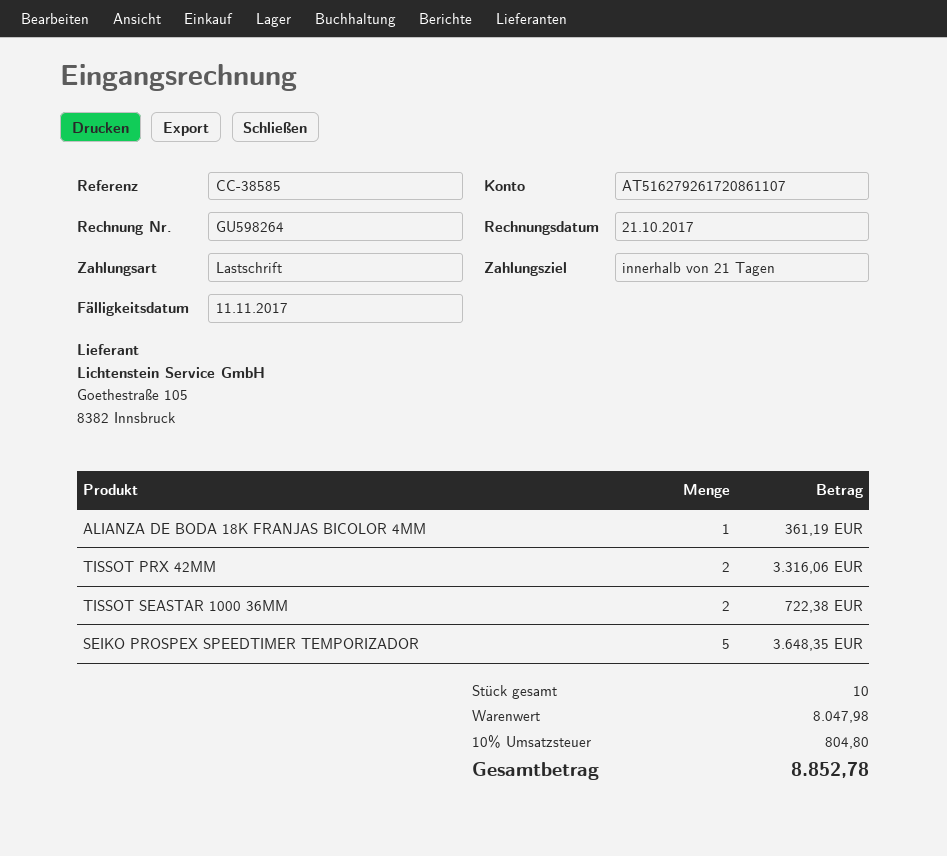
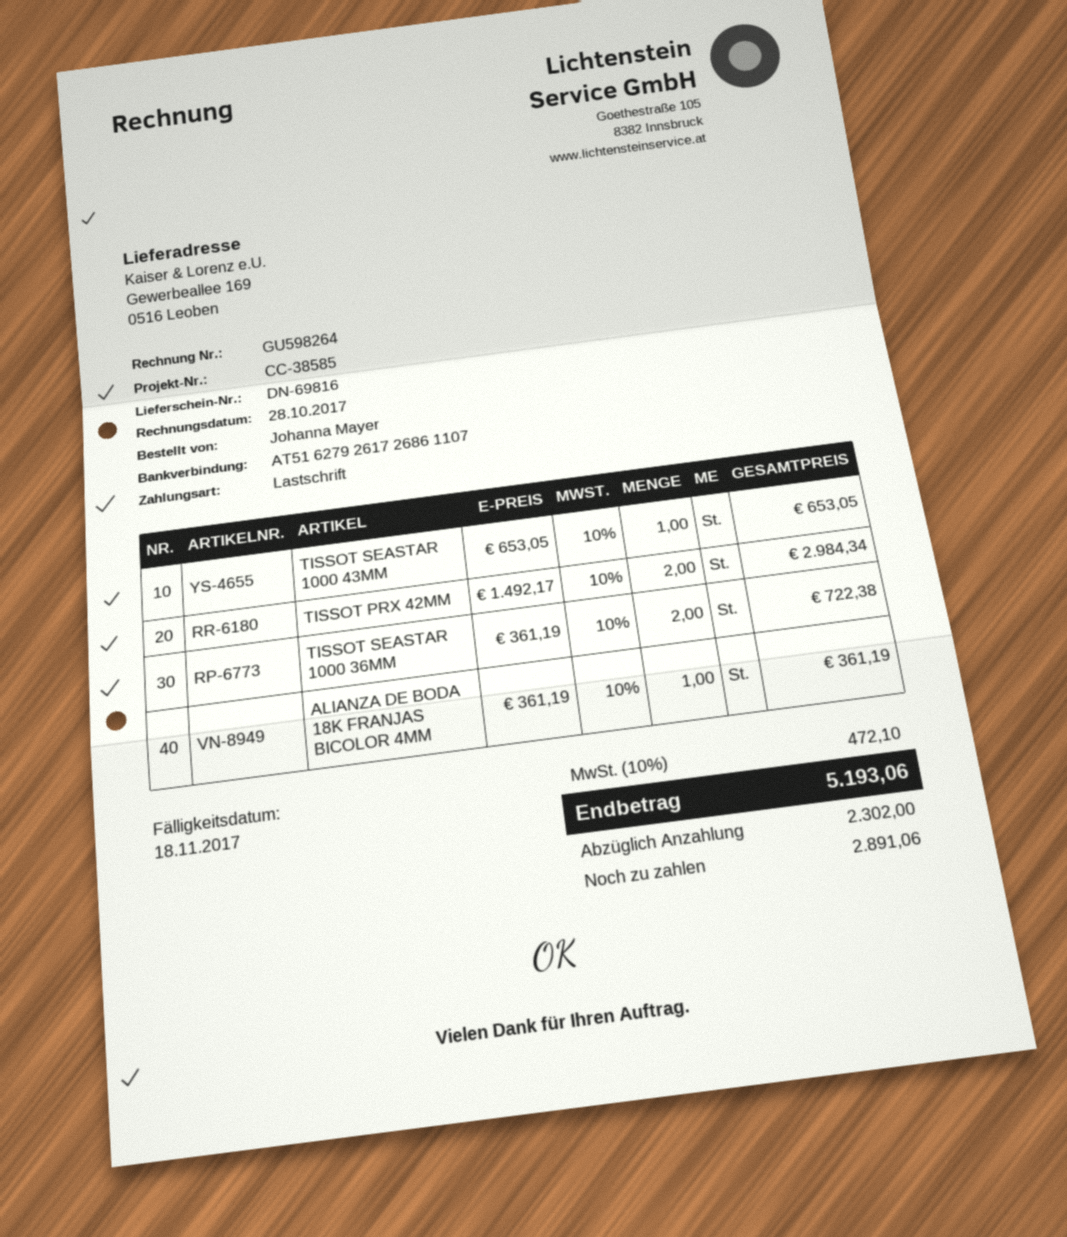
invoice date: 2017-10-21 -> 2017-10-28
due date: 2017-11-11 -> 2017-11-18
bank account: AT516279261720861107 -> AT516279261726861107
TISSOT PRX 42MM: 2 for 3316.06 -> 2 for 2984.34
SEIKO PROSPEX SPEEDTIMER TEMPORIZADOR: 5 for 3648.35 -> none
TISSOT SEASTAR 1000 43MM: none -> 1 for 653.05
tax: 10% = 804.80 -> 10% = 472.10
total: 8852.78 -> 5193.06

